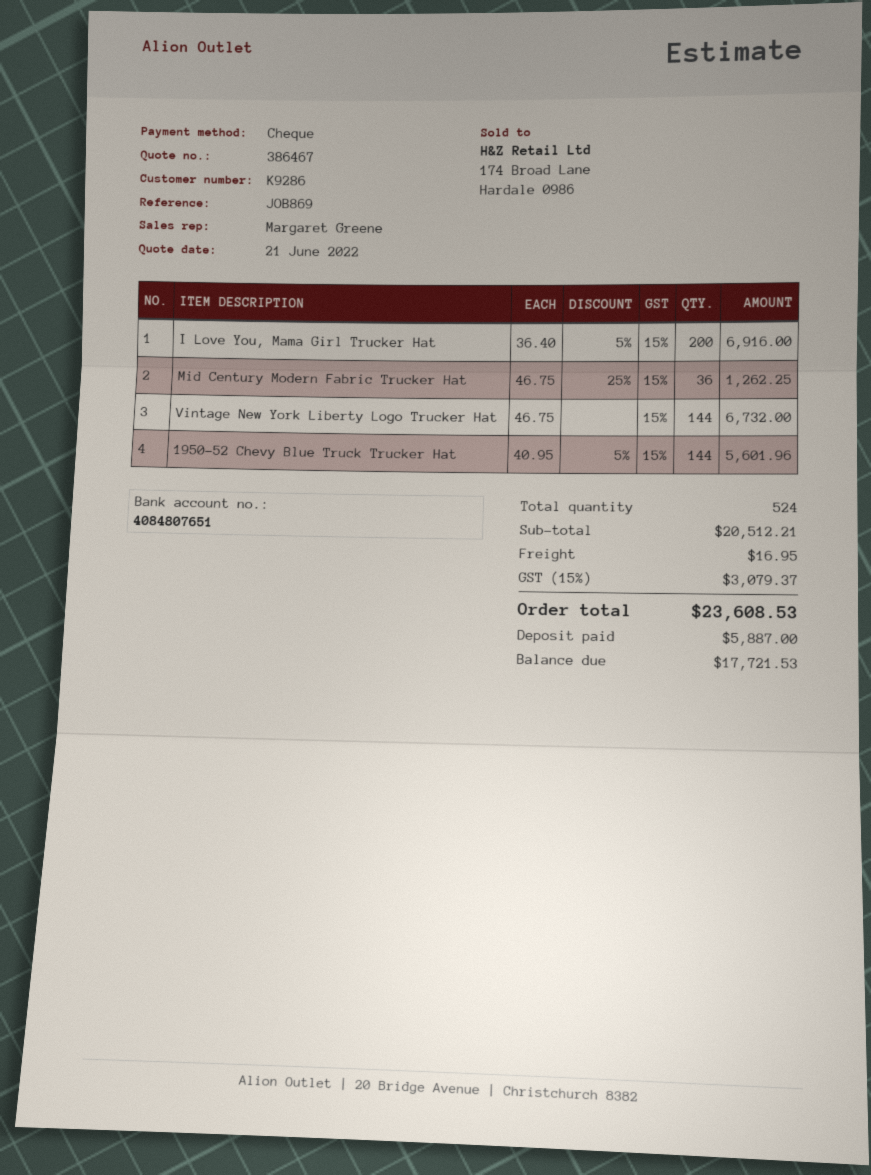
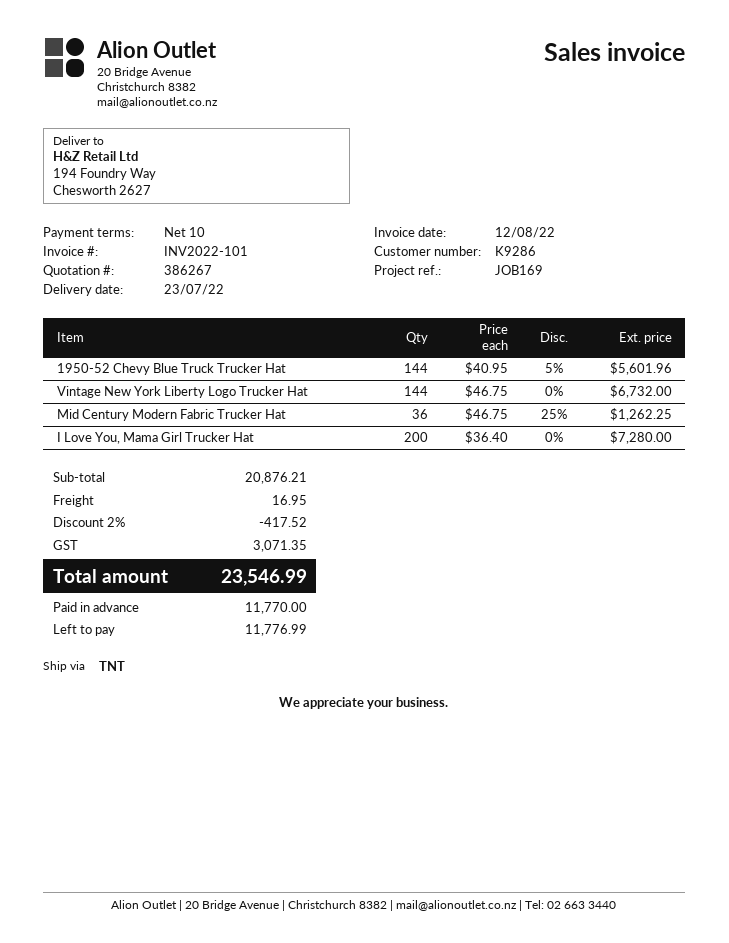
quote number: 386467 -> 386267
reference: JOB869 -> JOB169
I Love You, Mama Girl Trucker Hat: 200 x 36.40 - 5% = 6916.00 -> 200 x 36.40 = 7280.00
subtotal: 20512.21 -> 20876.21
discount: none -> 2% = 417.52
tax: 3079.37 -> 3071.35
total: 23608.53 -> 23546.99
deposit: 5887.00 -> 11770.00
balance: 17721.53 -> 11776.99

